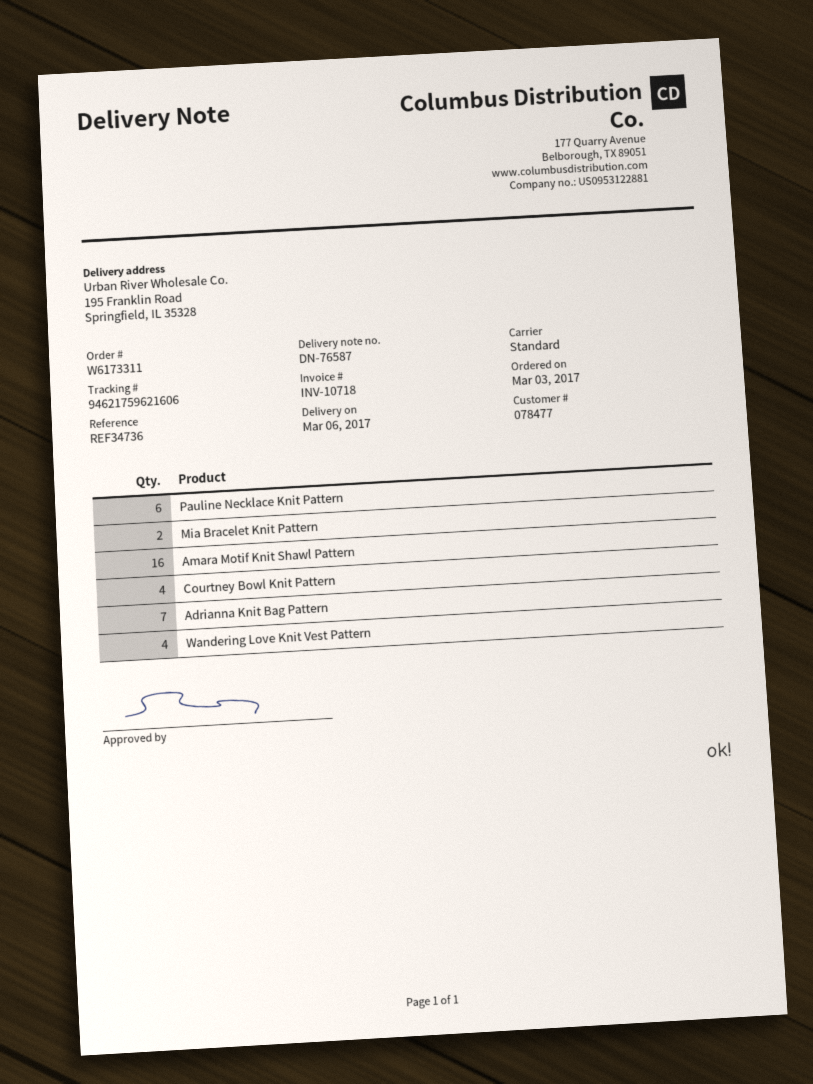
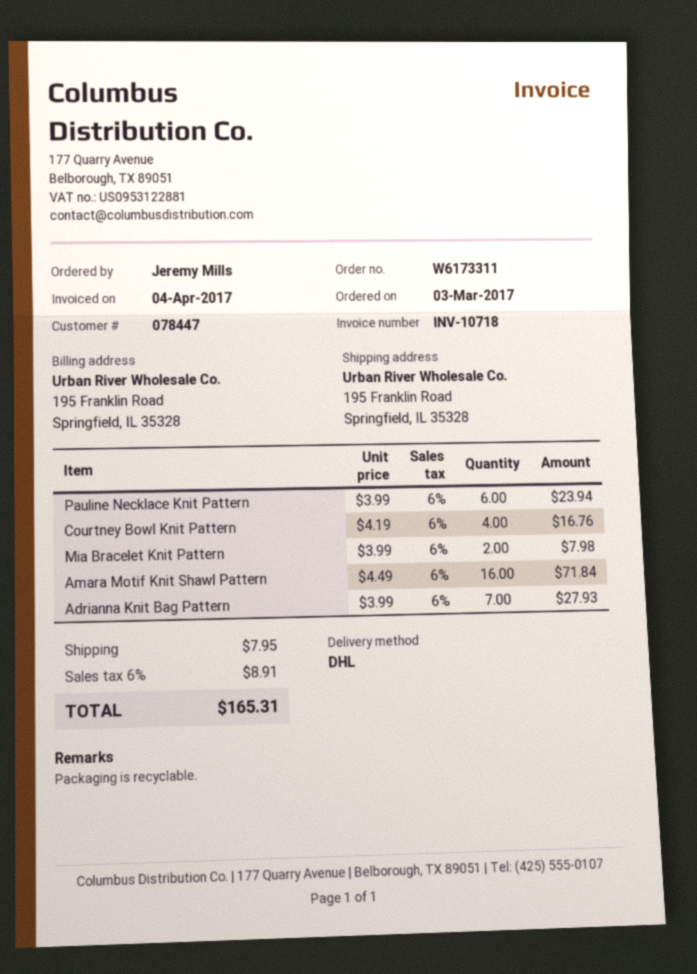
customer number: 078477 -> 078447
shipping method: standard -> DHL
Wandering Love Knit Vest Pattern: 4 -> none

